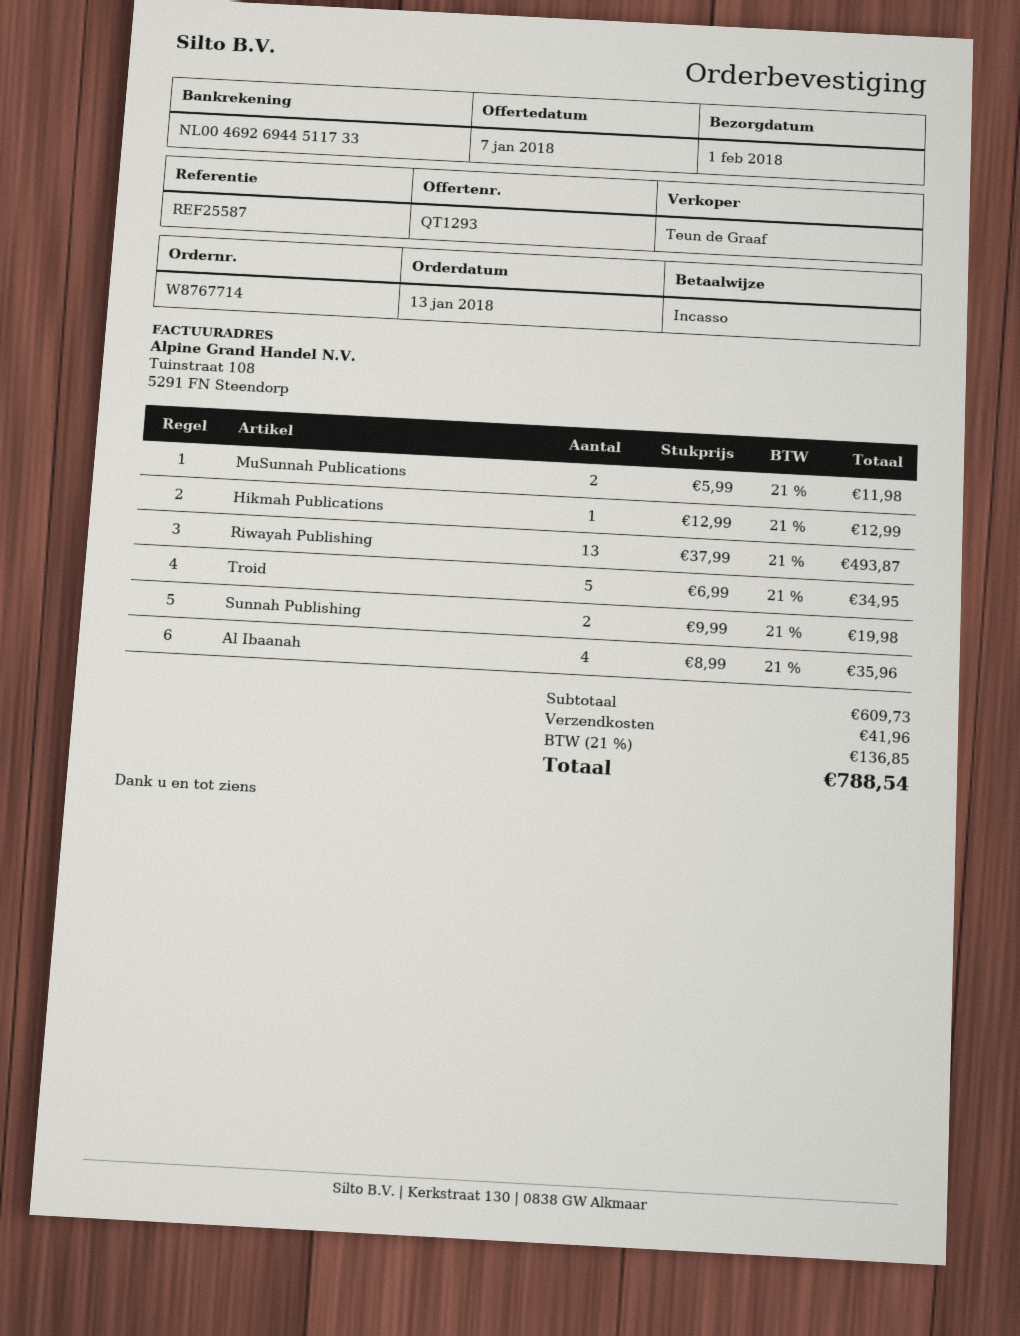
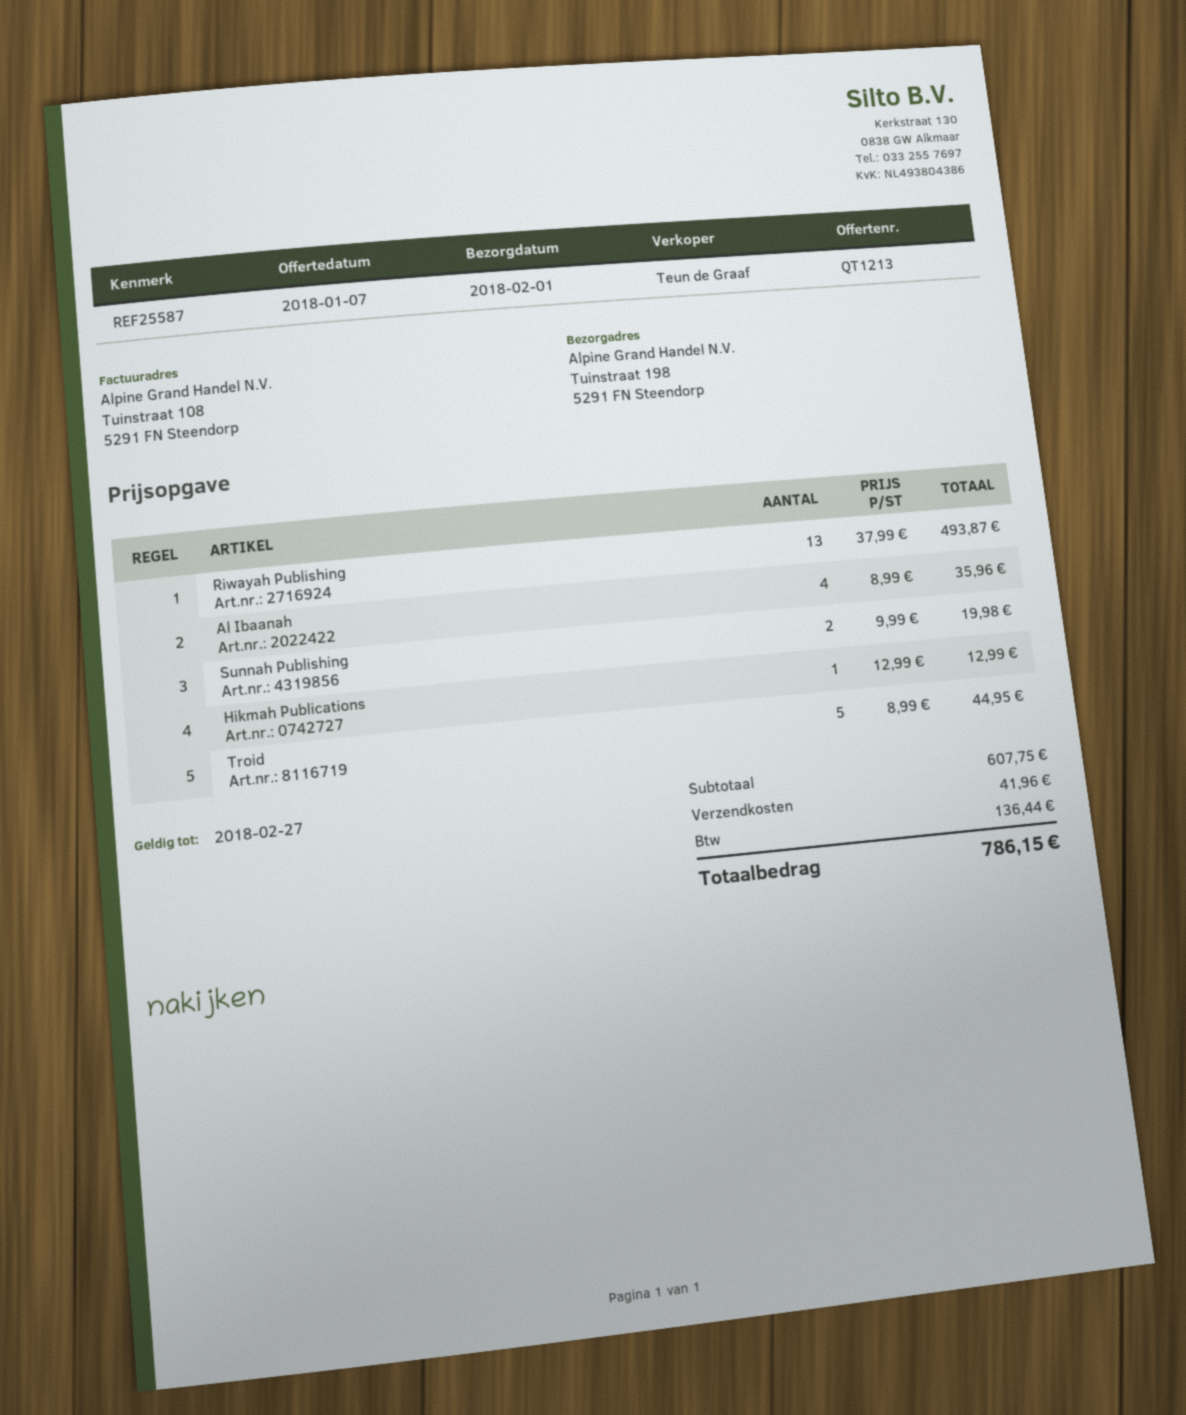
quote number: QT1293 -> QT1213
MuSunnah Publications: 2 x 5.99 = 11.98 -> none
Troid: 5 x 6.99 = 34.95 -> 5 x 8.99 = 44.95
subtotal: 609.73 -> 607.75
tax: 136.85 -> 136.44
total: 788.54 -> 786.15

